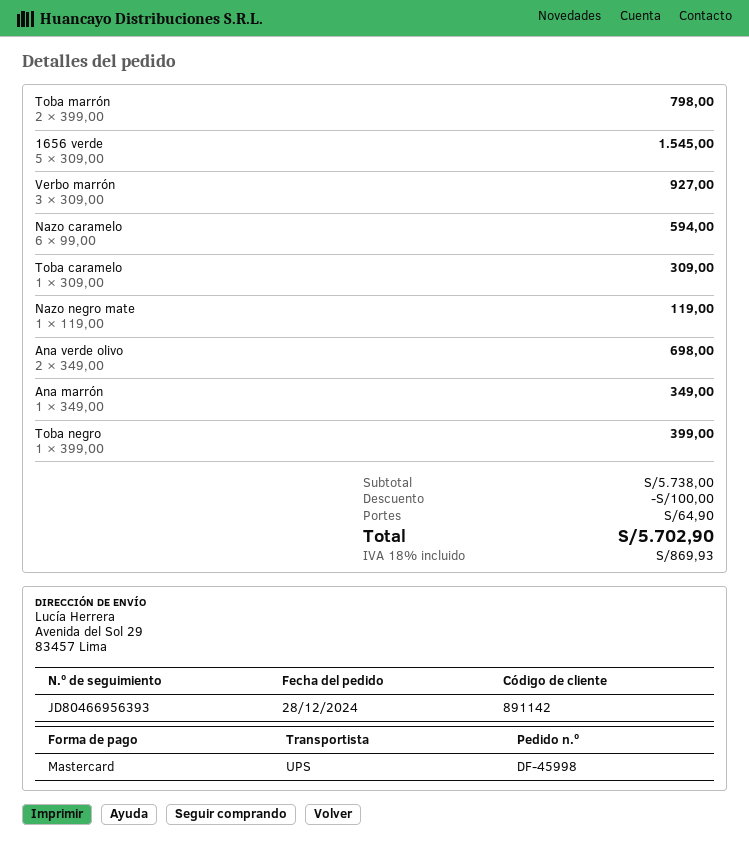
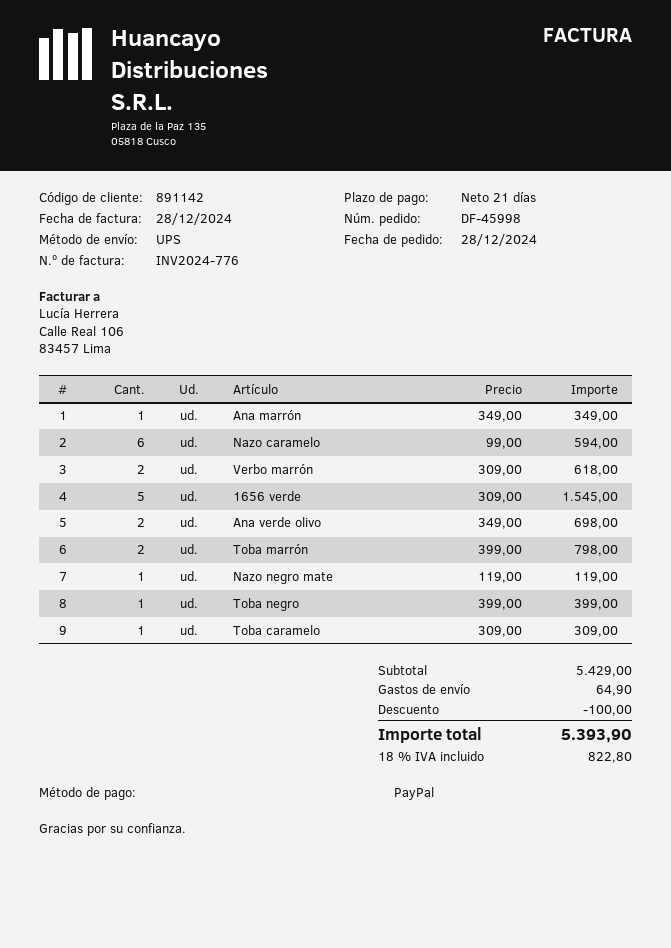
payment method: Mastercard -> PayPal
Verbo marrón: 3 x 309.00 = 927.00 -> 2 x 309.00 = 618.00
subtotal: 5738.00 -> 5429.00
tax: 18% = 869.93 -> 18% = 822.80
total: 5702.90 -> 5393.90

